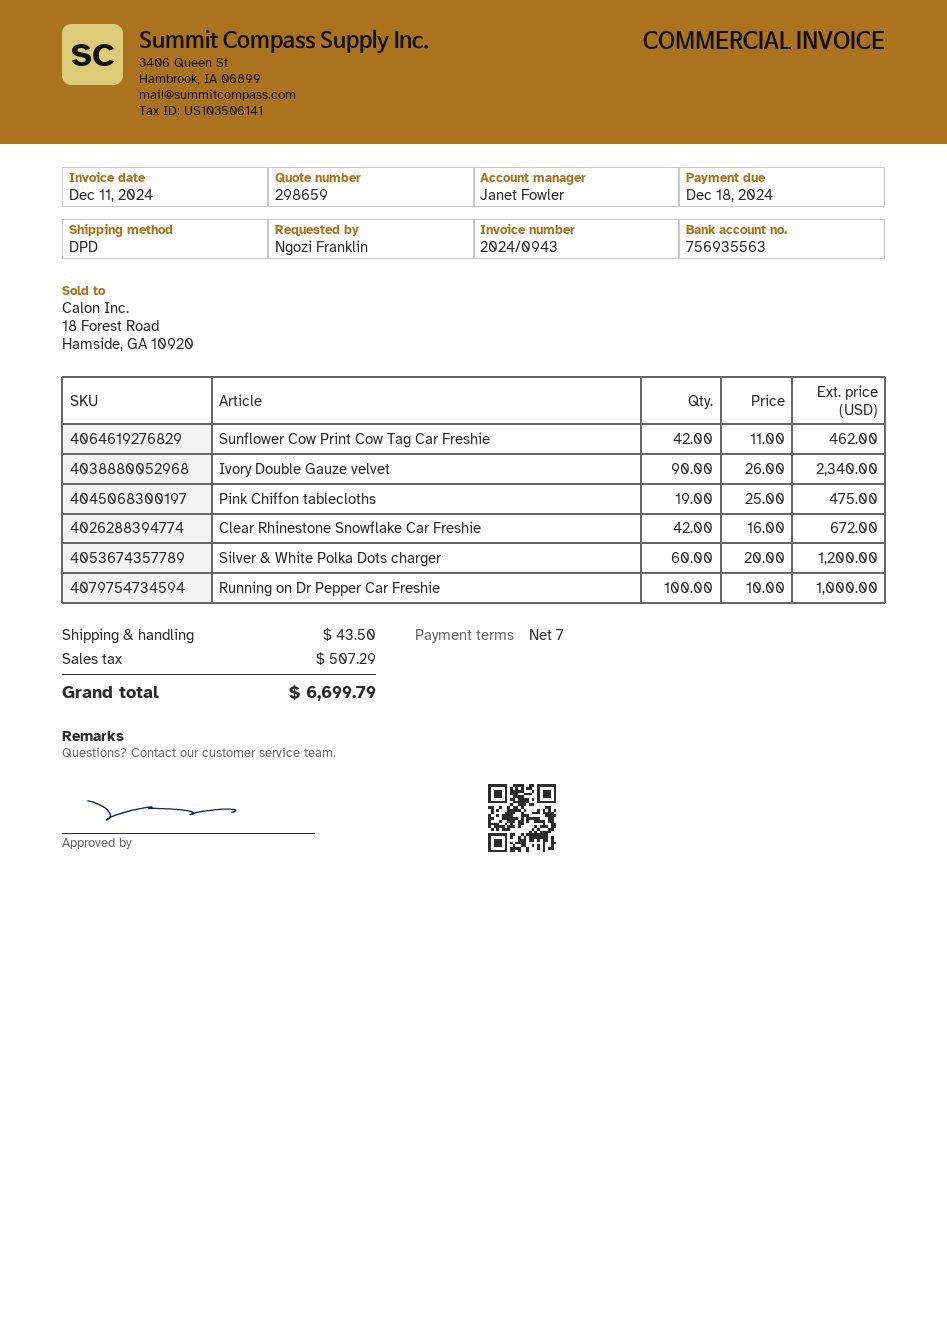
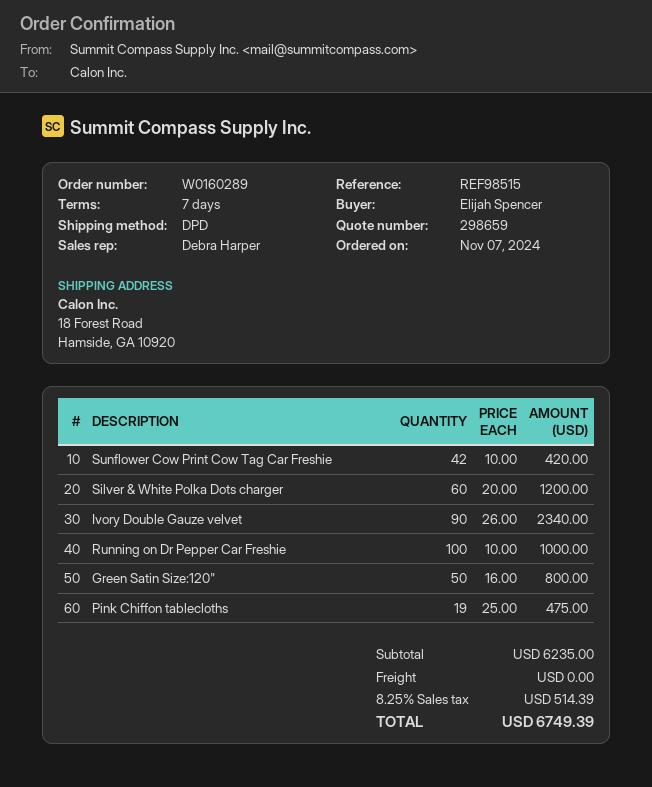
ordered by: Ngozi Franklin -> Elijah Spencer
sales rep: Janet Fowler -> Debra Harper
Sunflower Cow Print Cow Tag Car Freshie: 42 x 11.00 = 462.00 -> 42 x 10.00 = 420.00
Clear Rhinestone Snowflake Car Freshie: 42 x 16.00 = 672.00 -> none
Green Satin Size:120": none -> 50 x 16.00 = 800.00
shipping: 43.50 -> 0.00
tax: 507.29 -> 514.39
total: 6699.79 -> 6749.39

